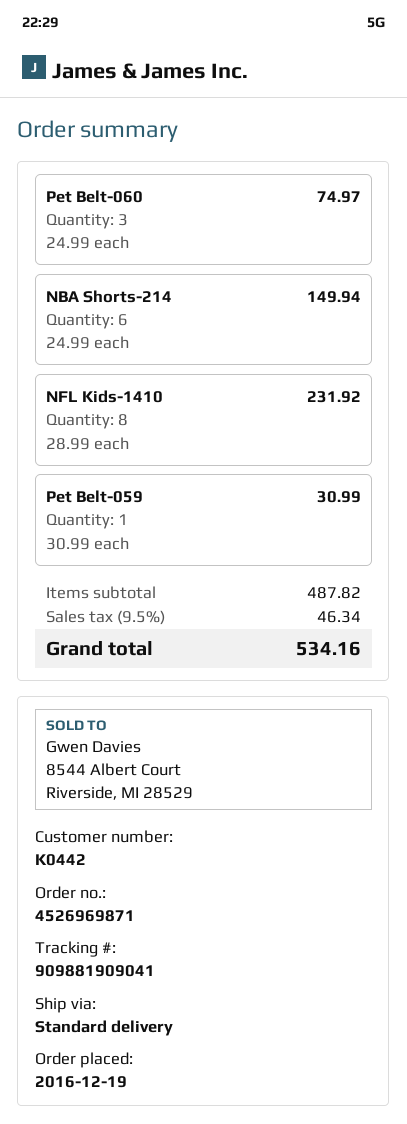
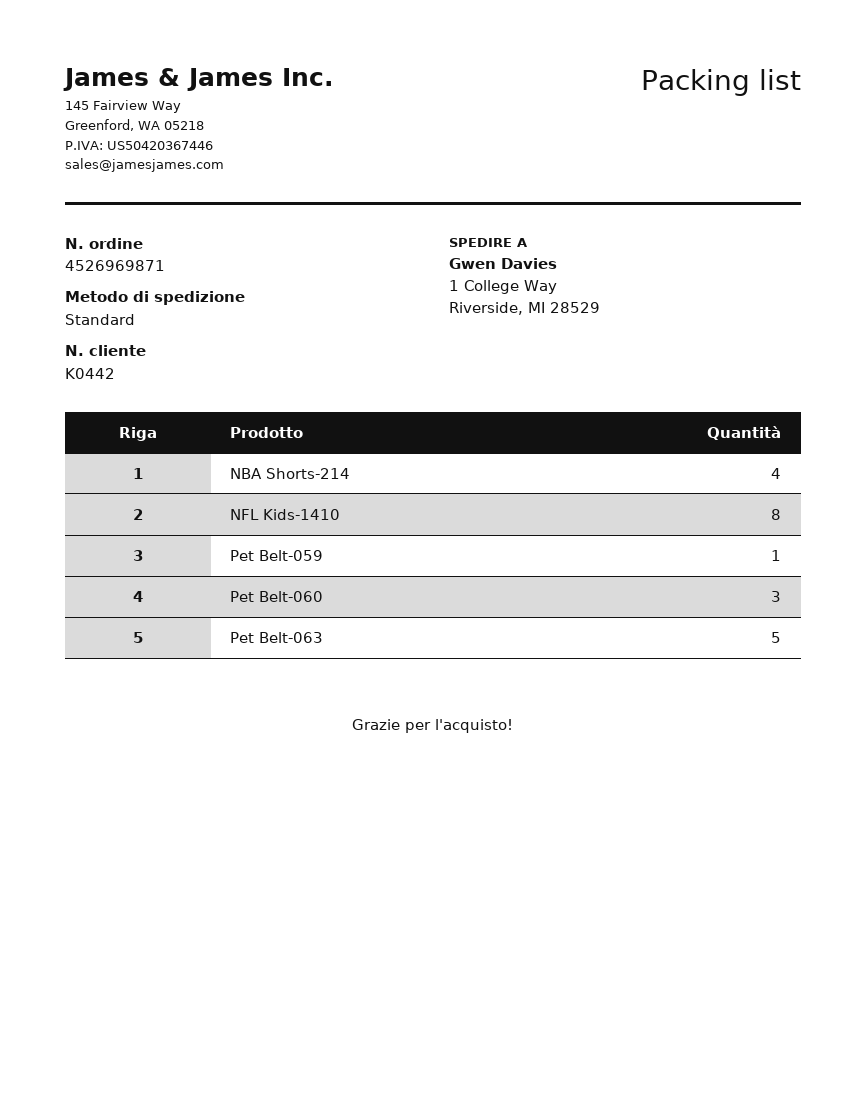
NBA Shorts-214: 6 -> 4
Pet Belt-063: none -> 5

